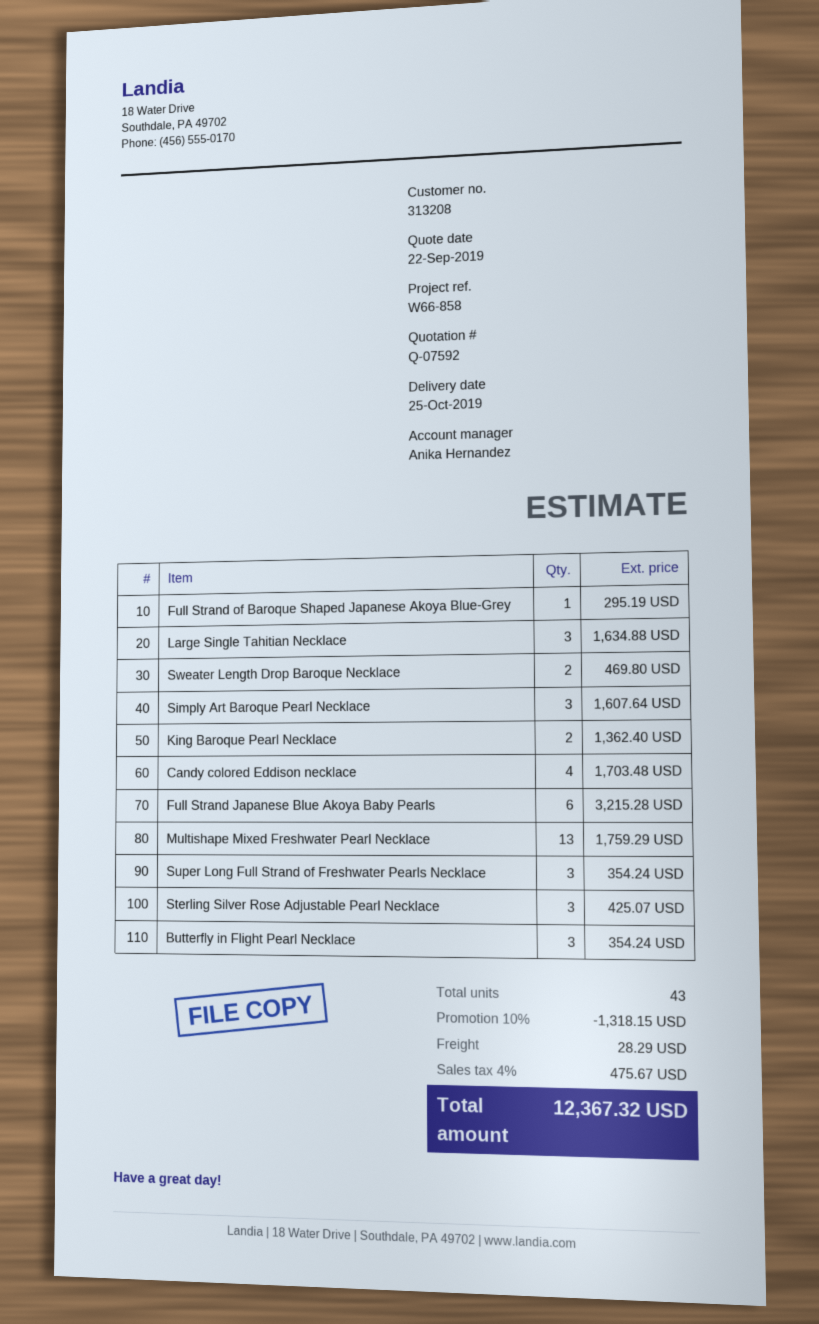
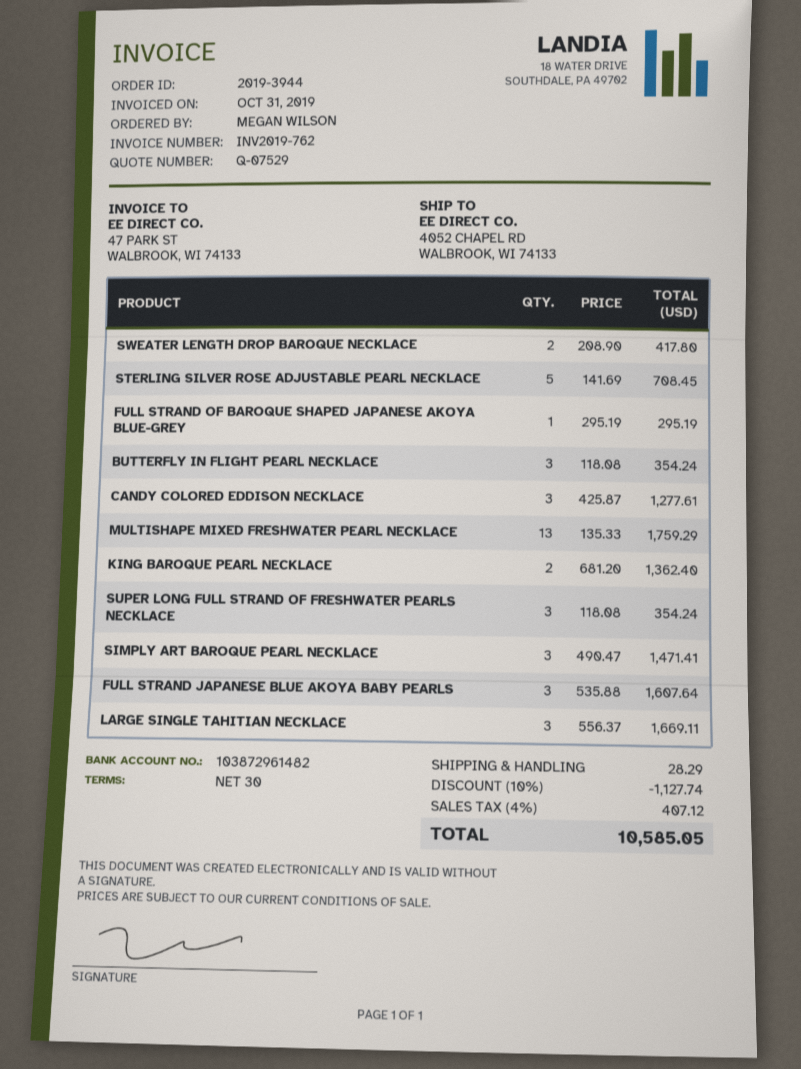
quote number: Q-07592 -> Q-07529
Large Single Tahitian Necklace: 3 for 1634.88 -> 3 for 1669.11
Sweater Length Drop Baroque Necklace: 2 for 469.80 -> 2 for 417.80
Simply Art Baroque Pearl Necklace: 3 for 1607.64 -> 3 for 1471.41
Candy colored Eddison necklace: 4 for 1703.48 -> 3 for 1277.61
Full Strand Japanese Blue Akoya Baby Pearls: 6 for 3215.28 -> 3 for 1607.64
Sterling Silver Rose Adjustable Pearl Necklace: 3 for 425.07 -> 5 for 708.45
discount: 10% = 1318.15 -> 10% = 1127.74
tax: 4% = 475.67 -> 4% = 407.12
total: 12367.32 -> 10585.05

